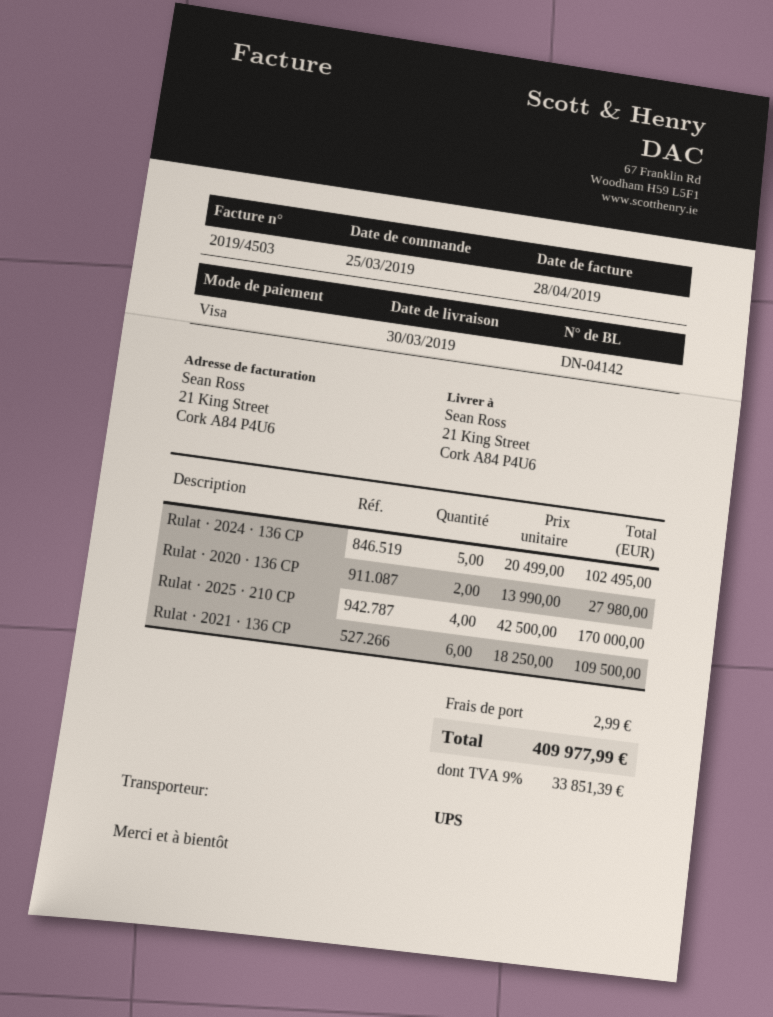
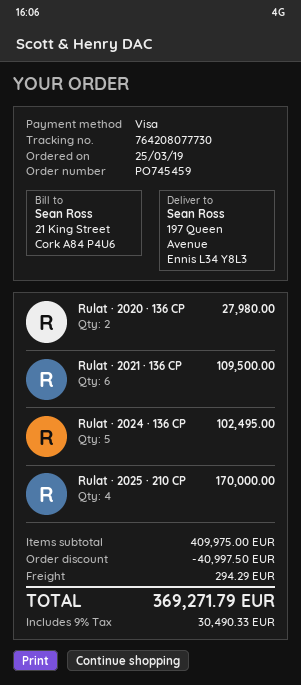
ship to: 21 King Street, Cork A84 P4U6 -> 197 Queen Avenue, Ennis L34 Y8L3
discount: none -> 40997.50
shipping: 2.99 -> 294.29
tax: 9% = 33851.39 -> 9% = 30490.33
total: 409977.99 -> 369271.79

